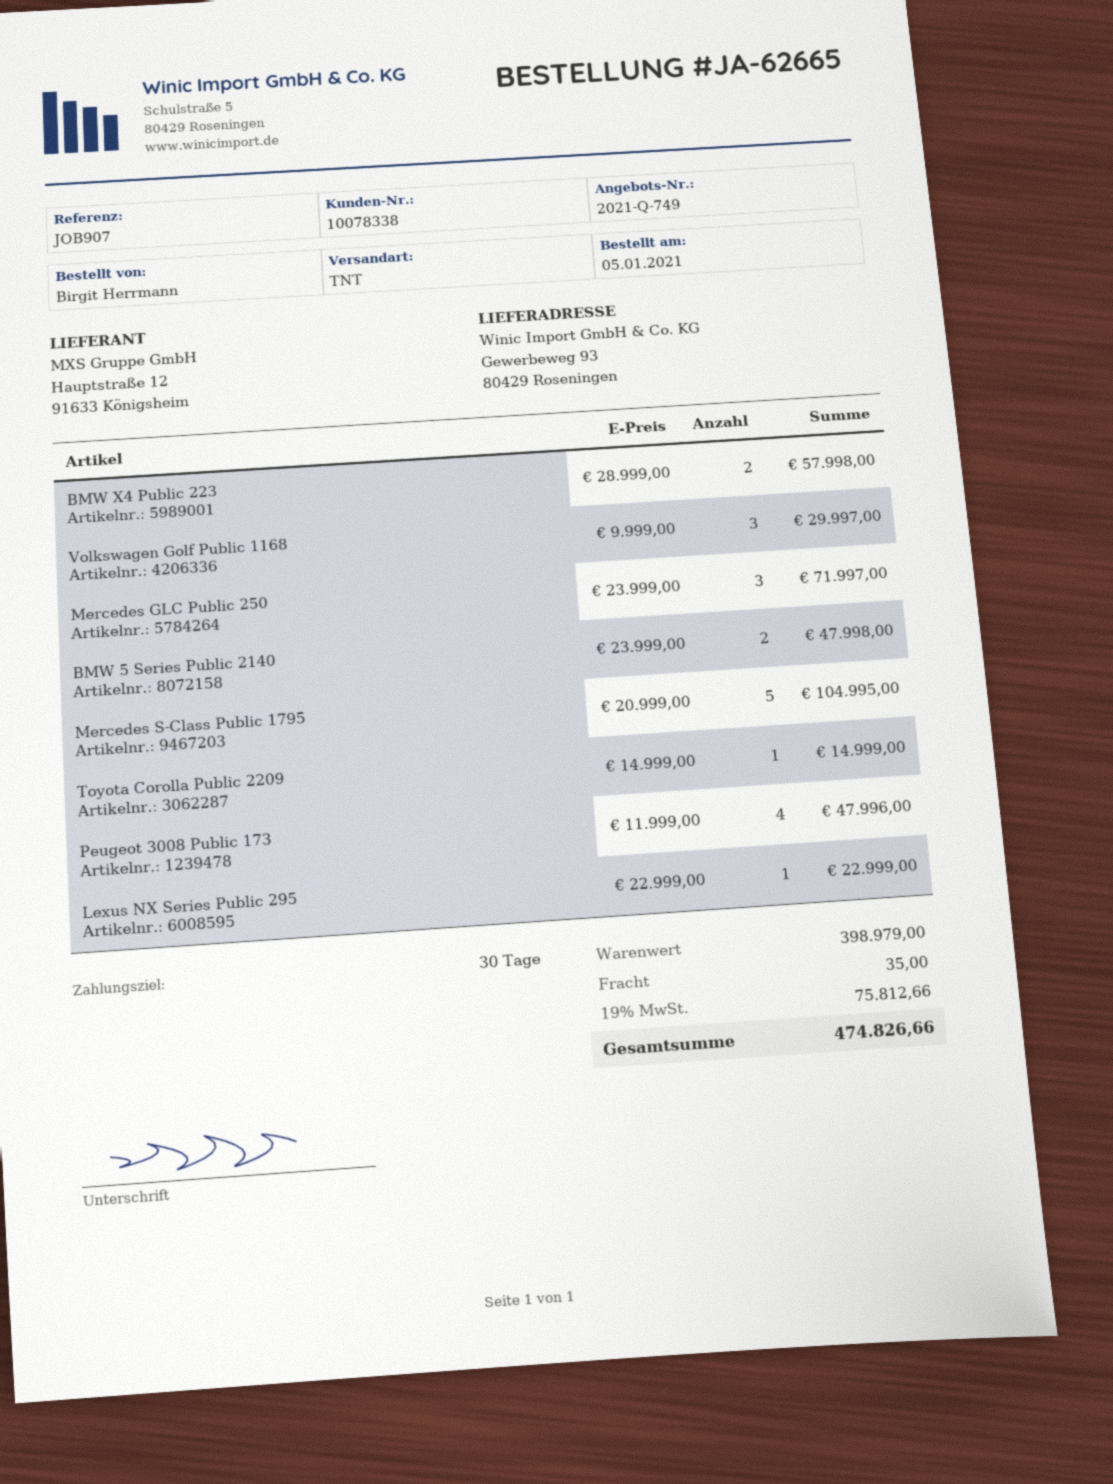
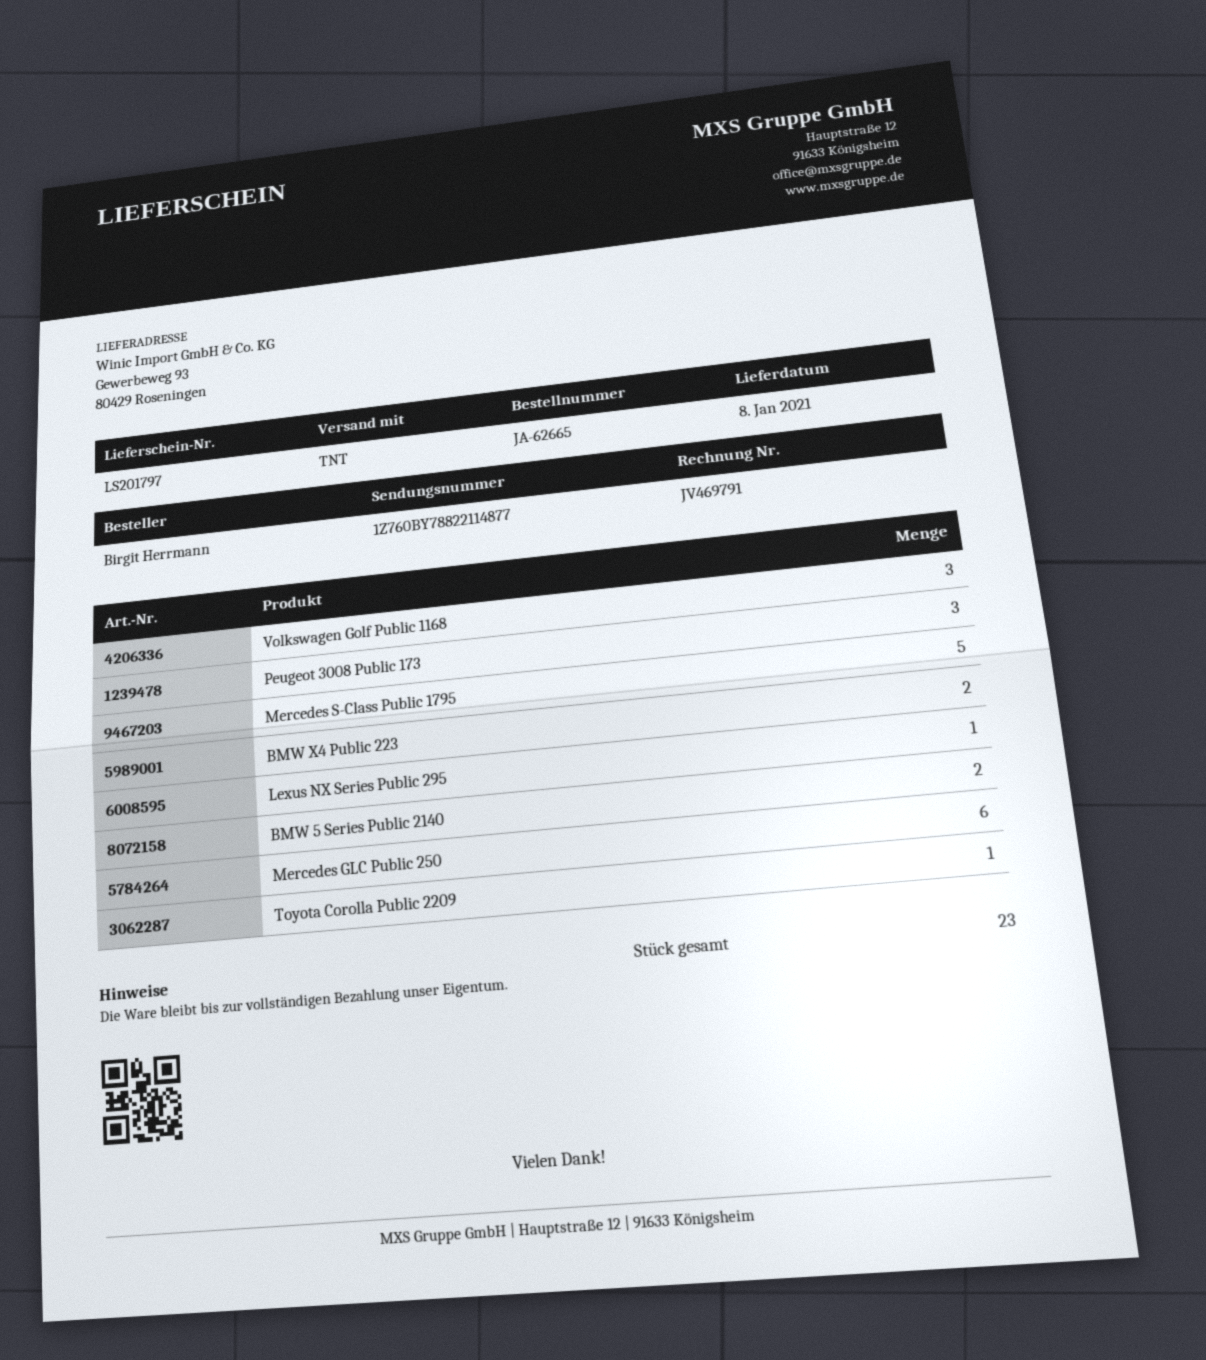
Mercedes GLC Public 250: 3 -> 6
Peugeot 3008 Public 173: 4 -> 3

